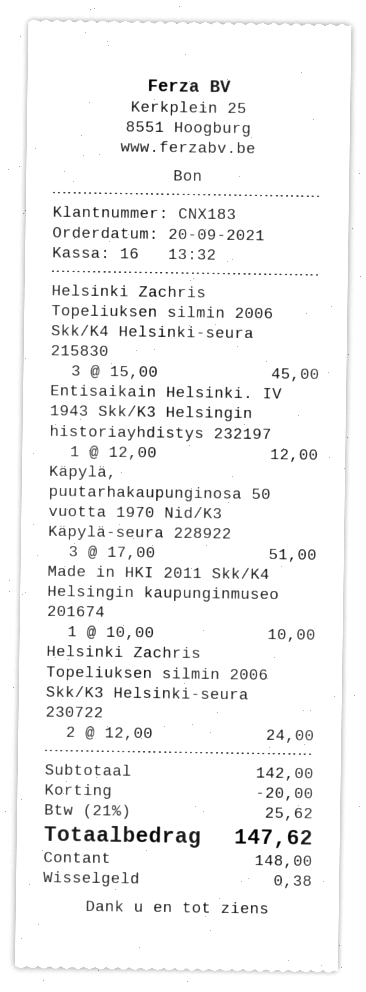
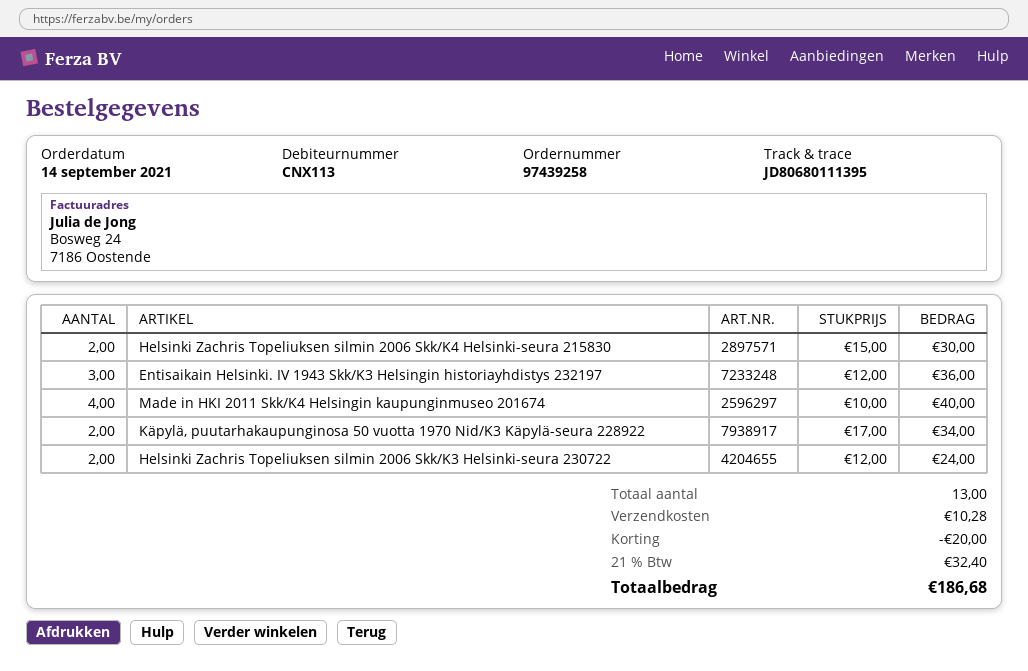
order date: 2021-09-20 -> 2021-09-14
customer number: CNX183 -> CNX113
Helsinki Zachris Topeliuksen silmin 2006 Skk/K4 Helsinki-seura 215830: 3 x 15.00 = 45.00 -> 2 x 15.00 = 30.00
Entisaikain Helsinki. IV 1943 Skk/K3 Helsingin historiayhdistys 232197: 1 x 12.00 = 12.00 -> 3 x 12.00 = 36.00
Käpylä, puutarhakaupunginosa 50 vuotta 1970 Nid/K3 Käpylä-seura 228922: 3 x 17.00 = 51.00 -> 2 x 17.00 = 34.00
Made in HKI 2011 Skk/K4 Helsingin kaupunginmuseo 201674: 1 x 10.00 = 10.00 -> 4 x 10.00 = 40.00
shipping: none -> 10.28
tax: 21% = 25.62 -> 21% = 32.40
total: 147.62 -> 186.68

